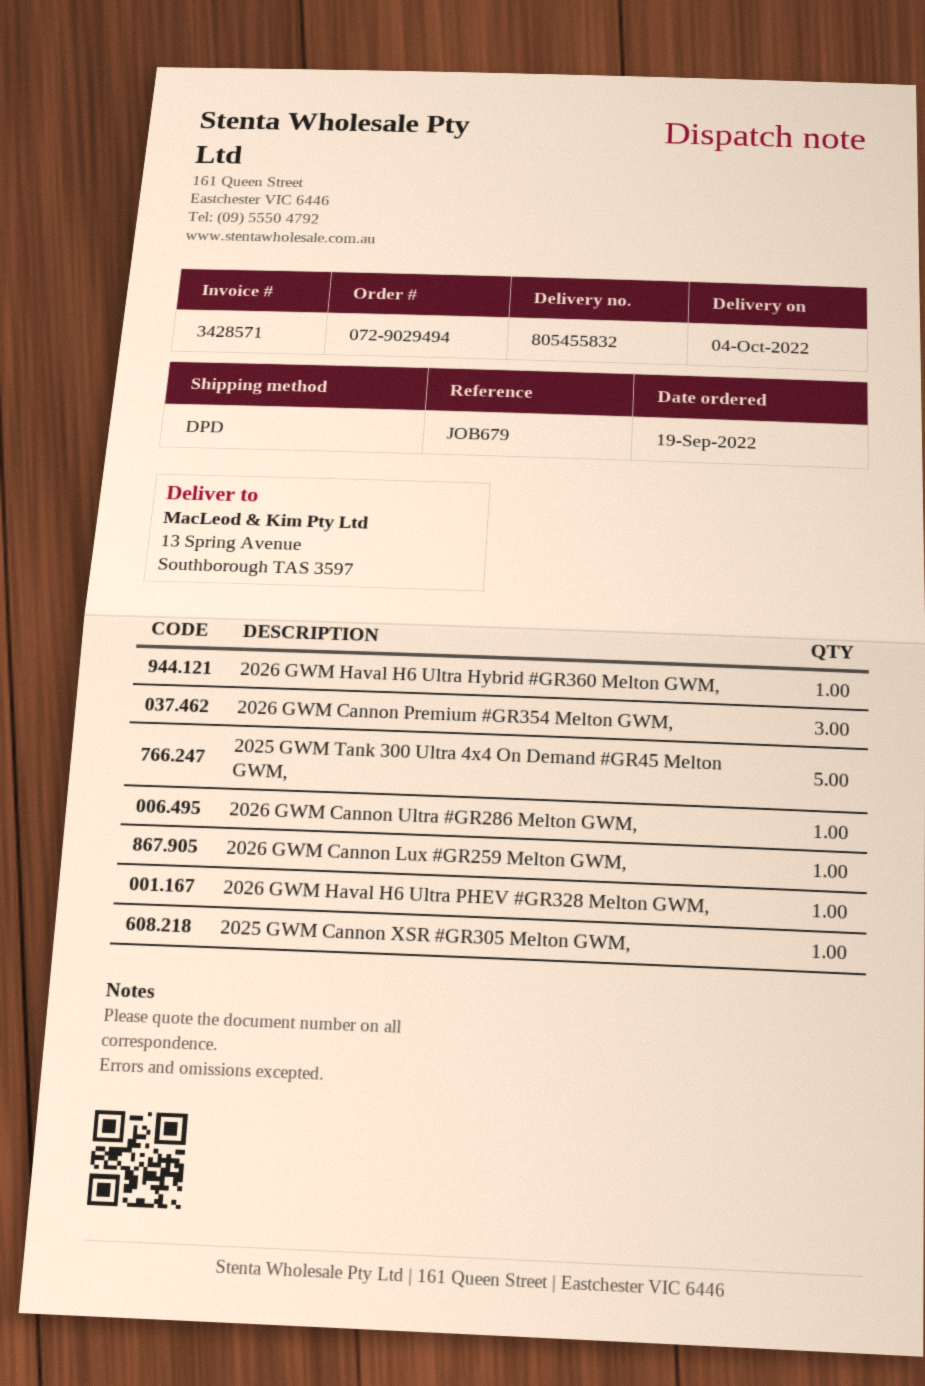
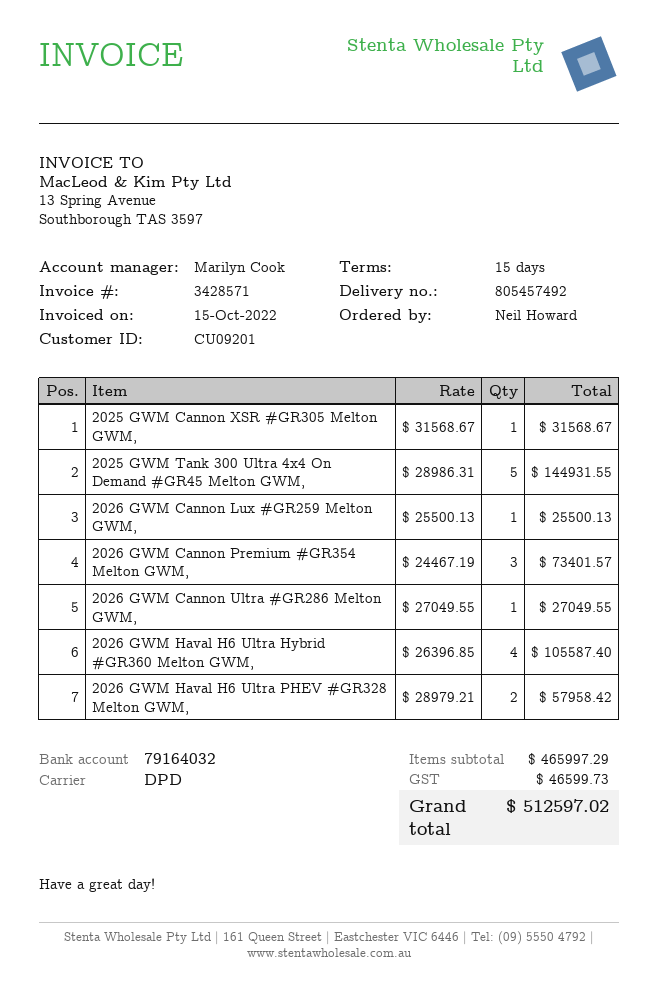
delivery note number: 805455832 -> 805457492
2026 GWM Haval H6 Ultra Hybrid #GR360 Melton GWM,: 1 -> 4
2026 GWM Haval H6 Ultra PHEV #GR328 Melton GWM,: 1 -> 2

